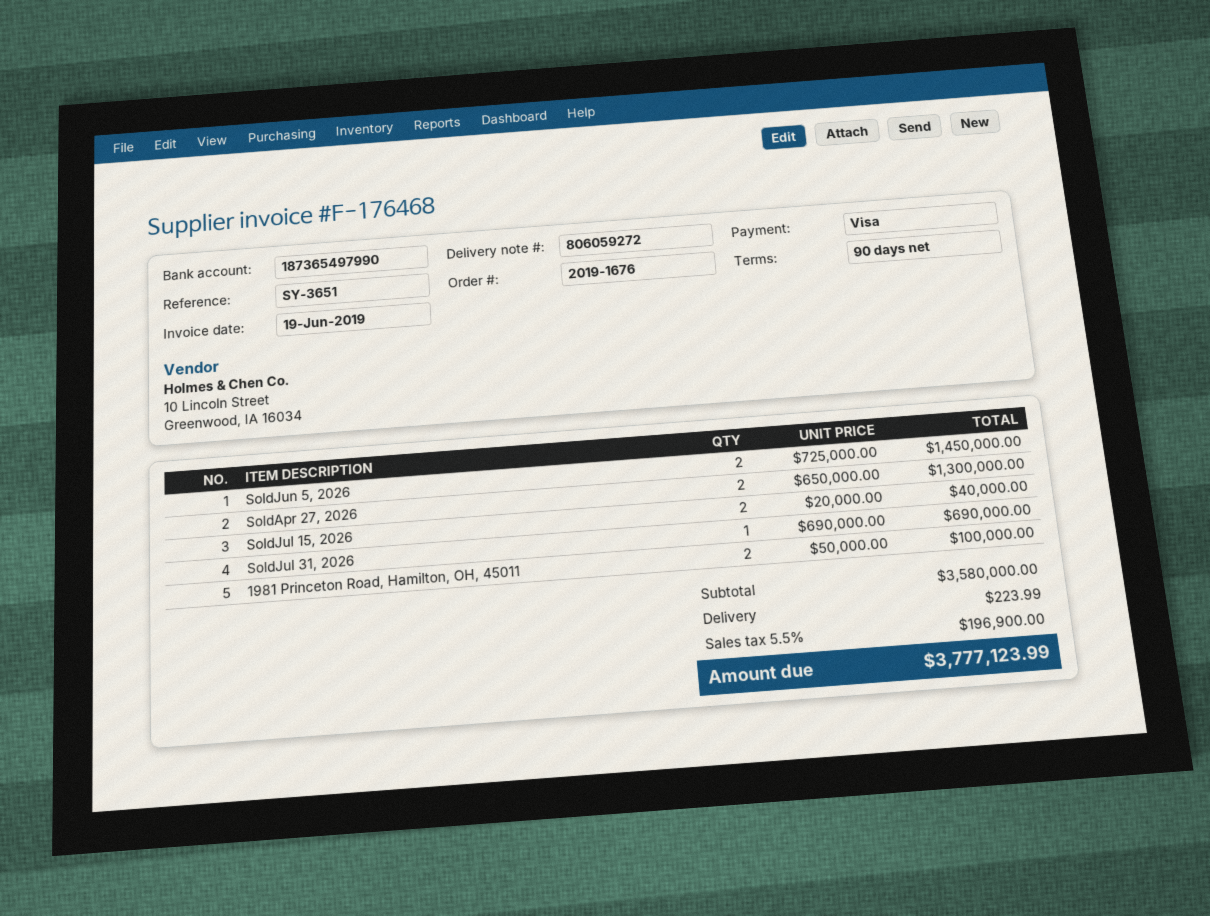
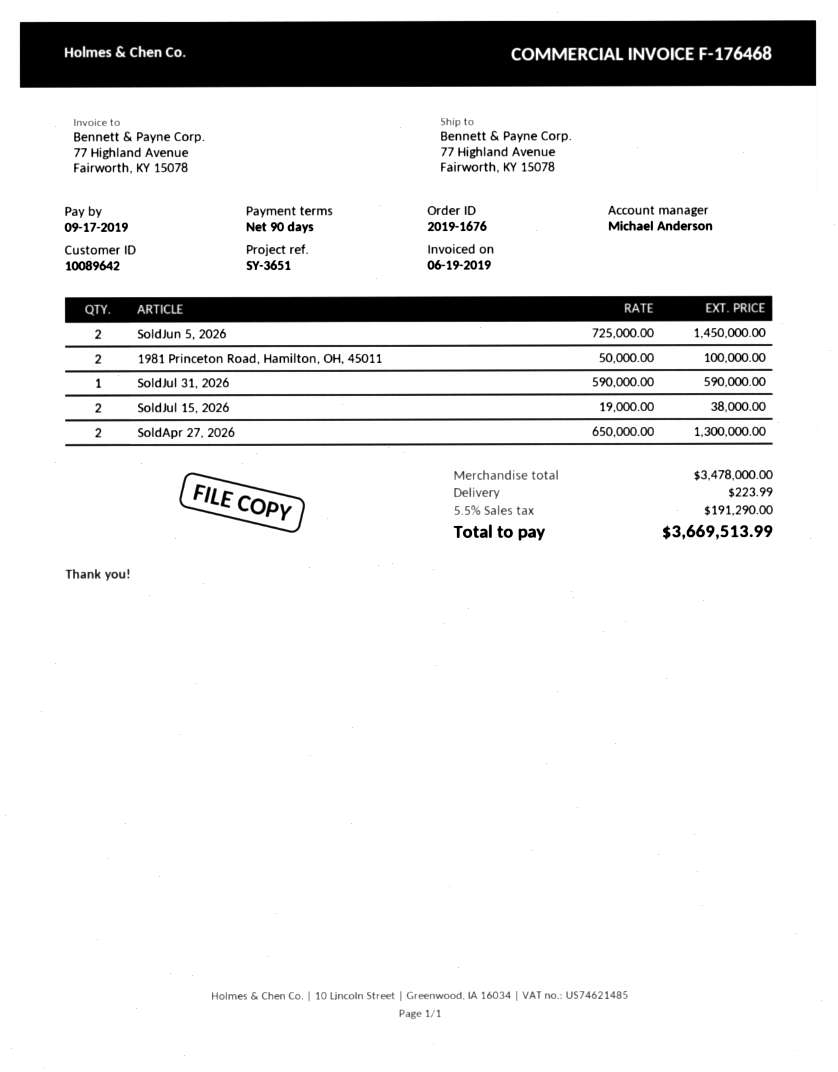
SoldJul 15, 2026: 2 x 20000.00 = 40000.00 -> 2 x 19000.00 = 38000.00
SoldJul 31, 2026: 1 x 690000.00 = 690000.00 -> 1 x 590000.00 = 590000.00
subtotal: 3580000.00 -> 3478000.00
tax: 5.5% = 196900.00 -> 5.5% = 191290.00
total: 3777123.99 -> 3669513.99

